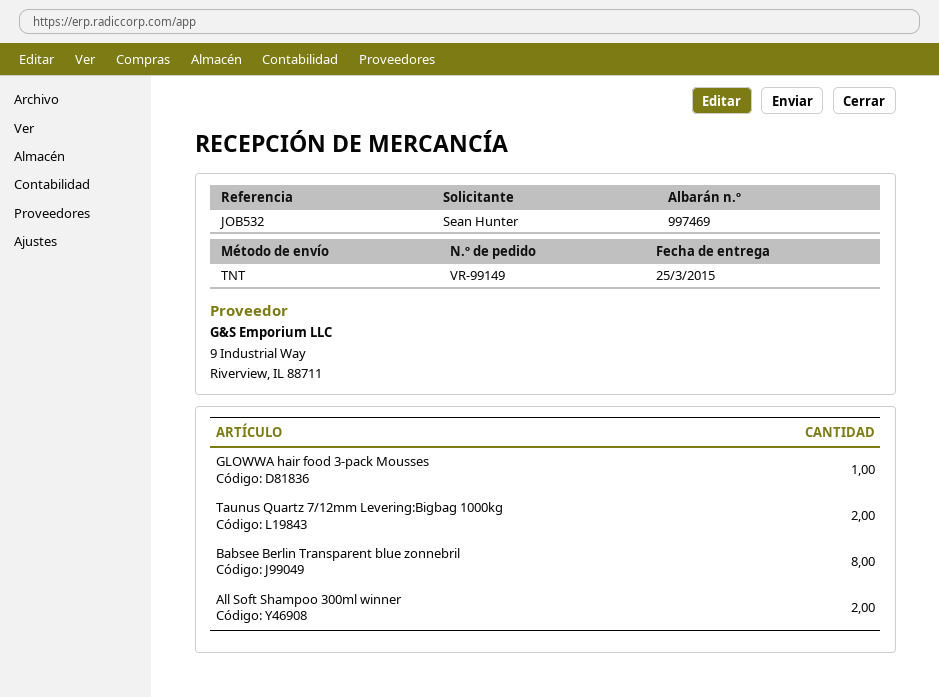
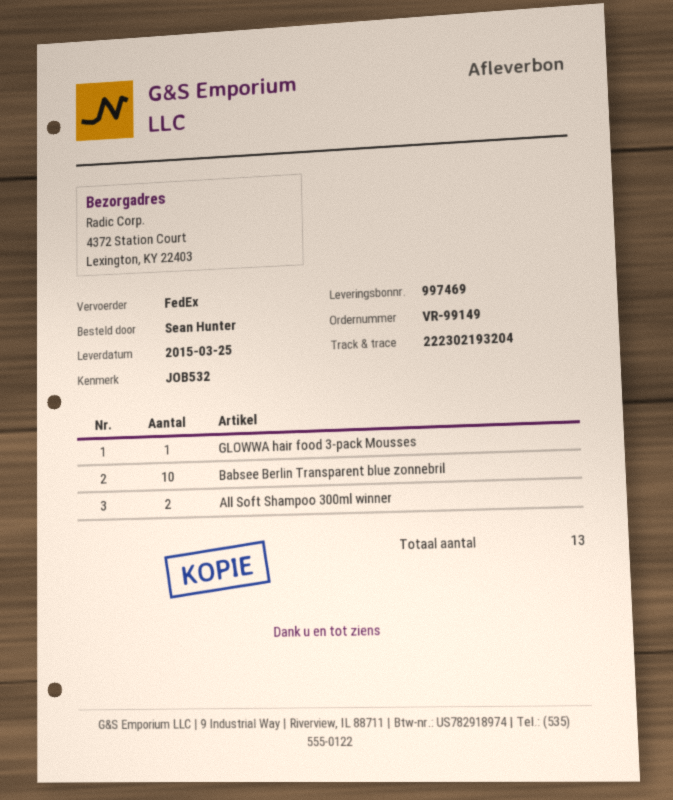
shipping method: TNT -> FedEx
Taunus Quartz 7/12mm Levering:Bigbag 1000kg: 2 -> none
Babsee Berlin Transparent blue zonnebril: 8 -> 10

